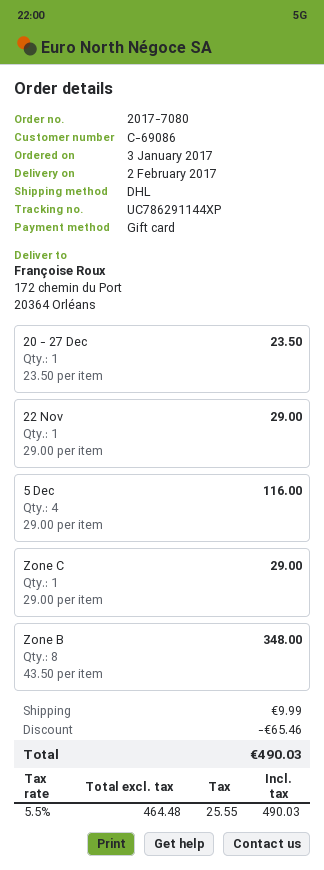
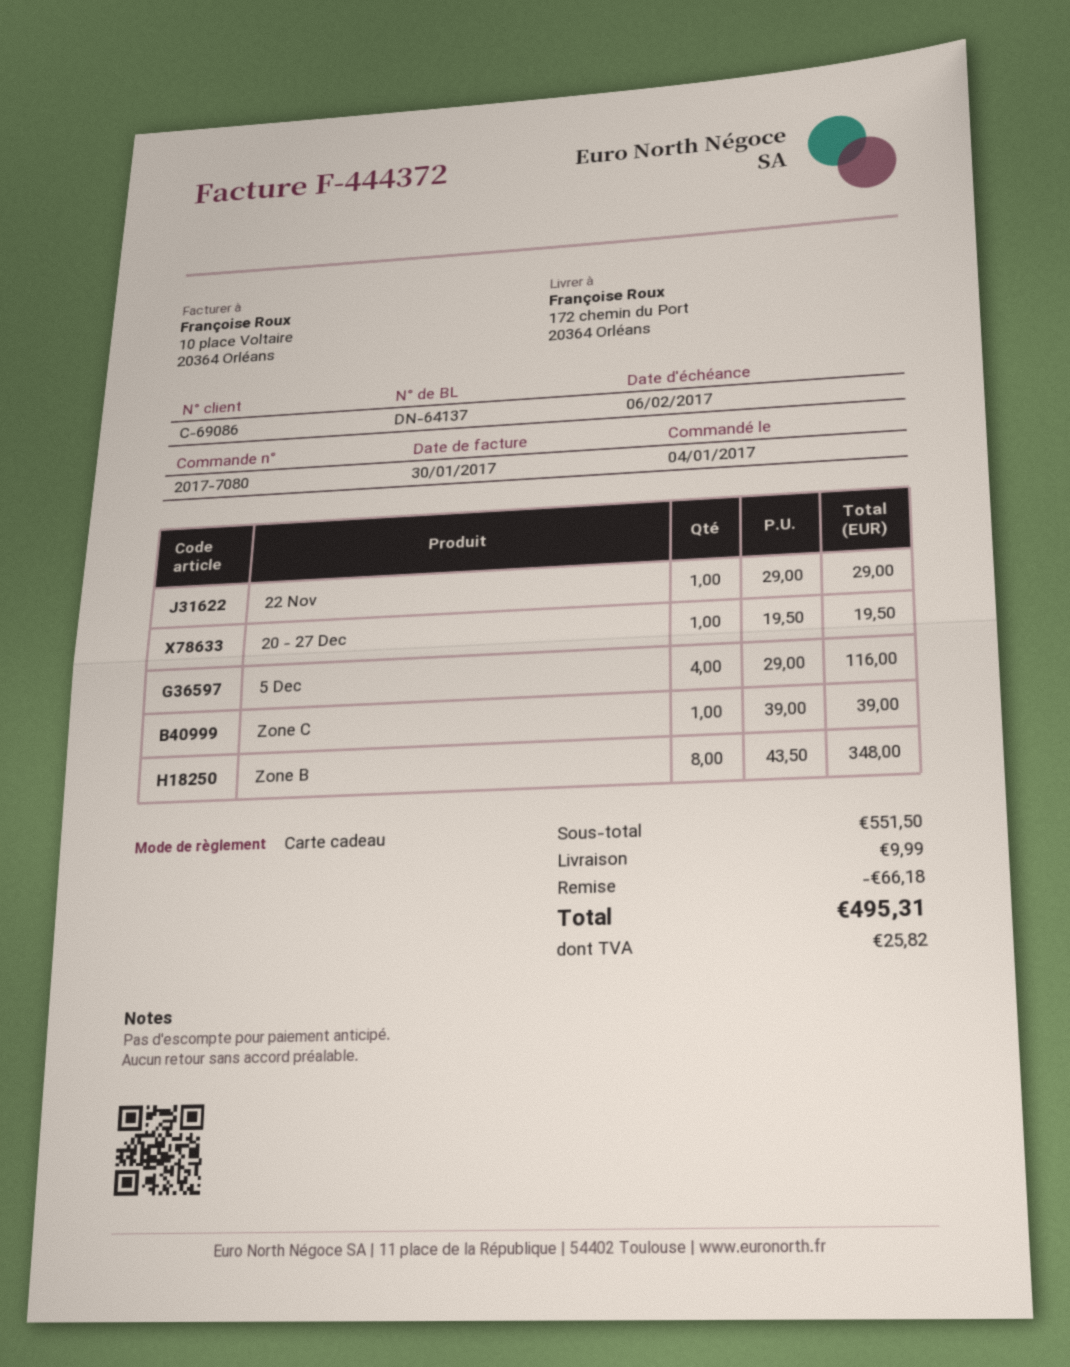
order date: 2017-01-03 -> 2017-01-04
20 - 27 Dec: 1 x 23.50 = 23.50 -> 1 x 19.50 = 19.50
Zone C: 1 x 29.00 = 29.00 -> 1 x 39.00 = 39.00
discount: 65.46 -> 66.18
tax: 25.55 -> 25.82
total: 490.03 -> 495.31

